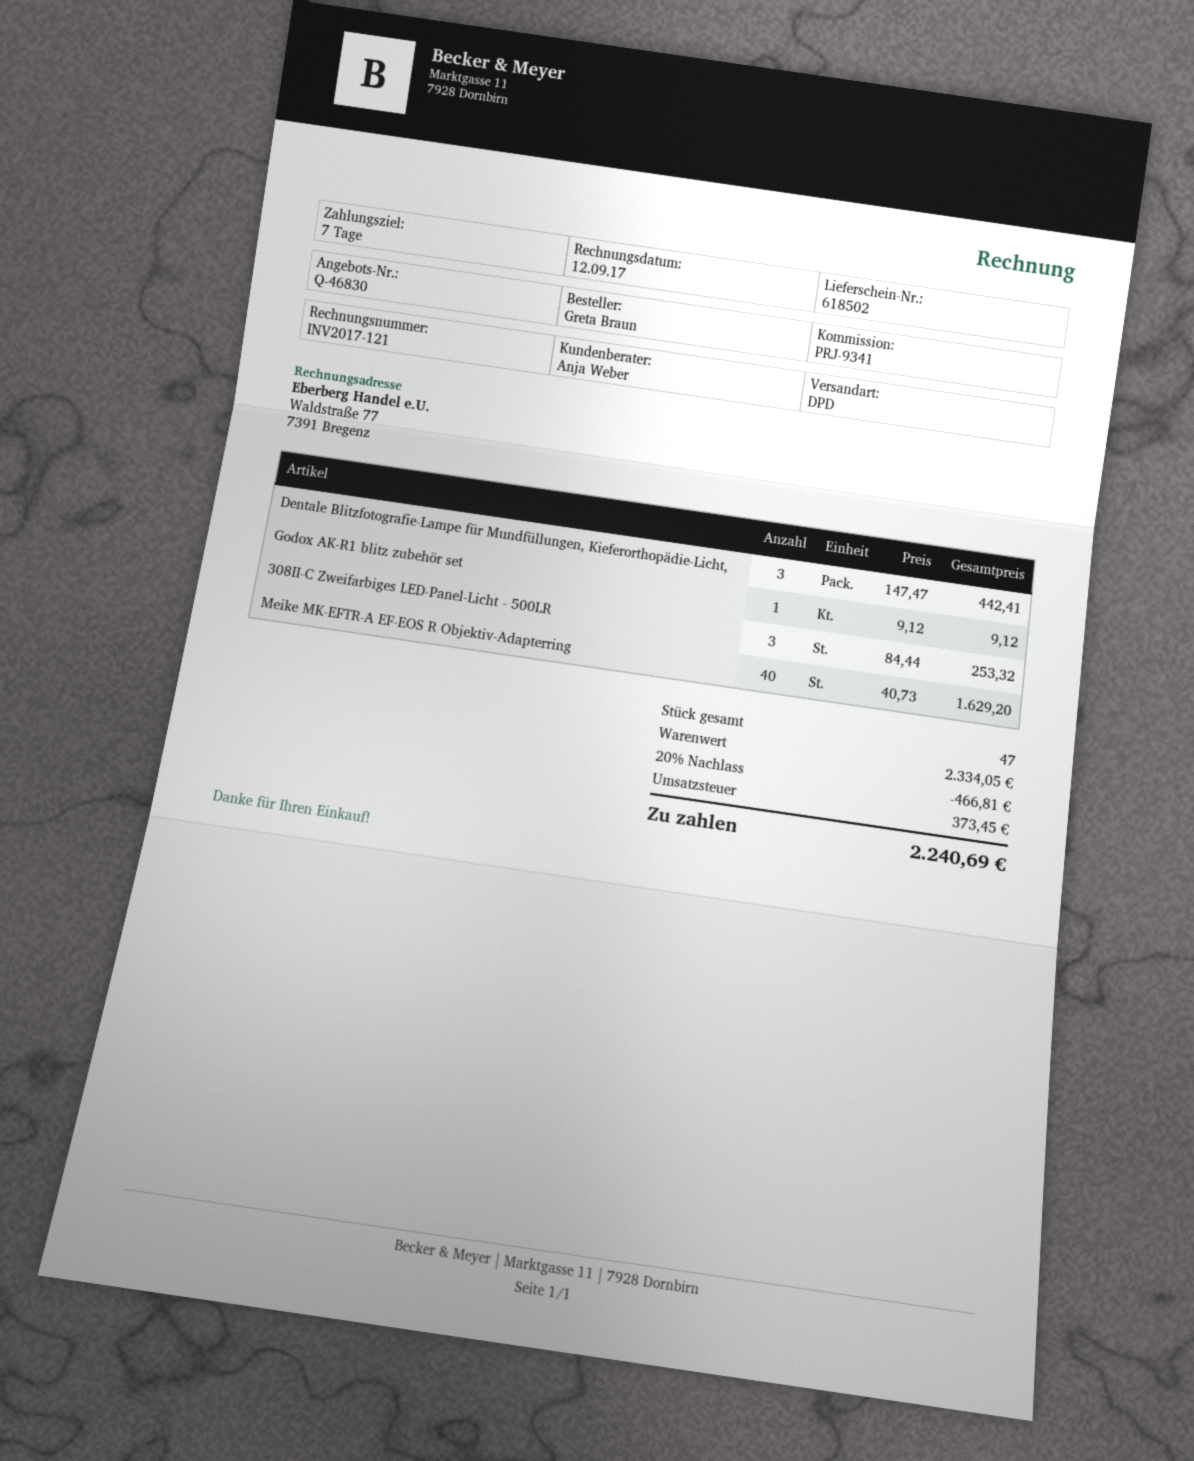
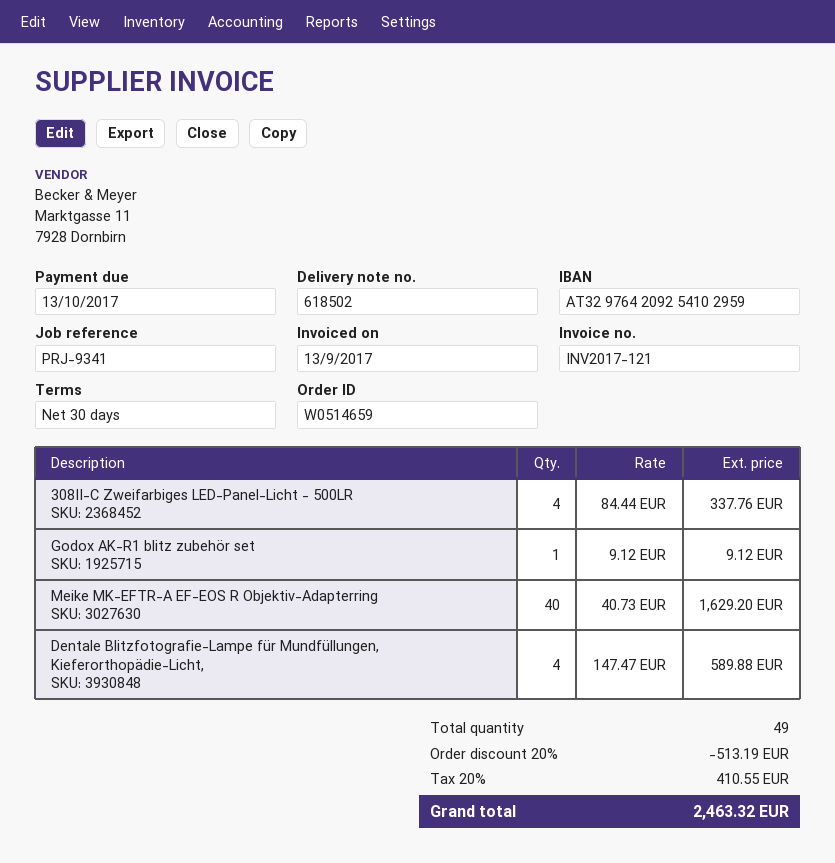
invoice date: 2017-09-12 -> 2017-09-13
payment terms: 7 days -> 30 days
Dentale Blitzfotografie-Lampe für Mundfüllungen, Kieferorthopädie-Licht,: 3 x 147.47 = 442.41 -> 4 x 147.47 = 589.88
308II-C Zweifarbiges LED-Panel-Licht - 500LR: 3 x 84.44 = 253.32 -> 4 x 84.44 = 337.76
total quantity: 47 -> 49
discount: 20% = 466.81 -> 20% = 513.19
tax: 373.45 -> 410.55
total: 2240.69 -> 2463.32

